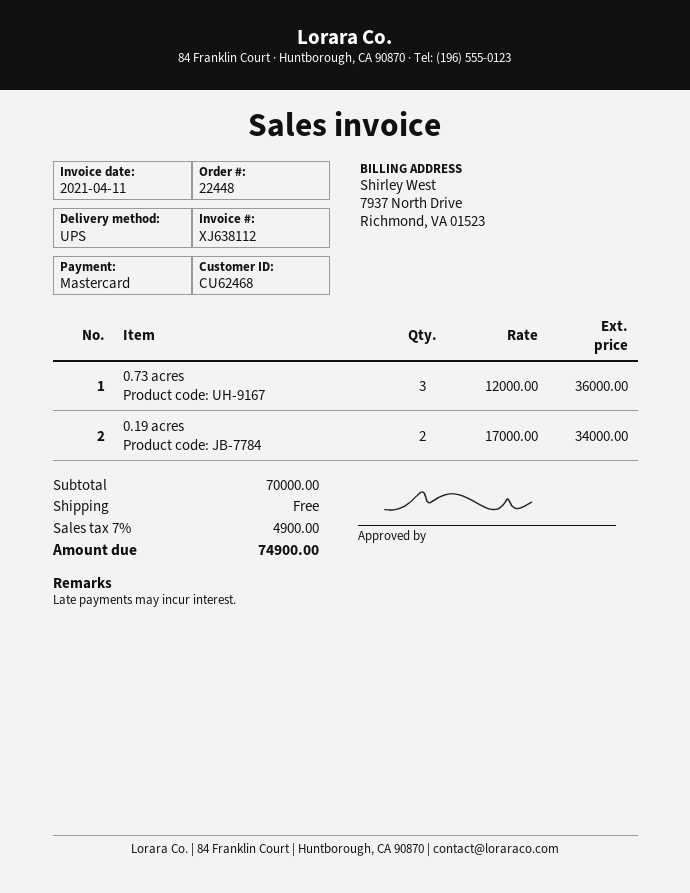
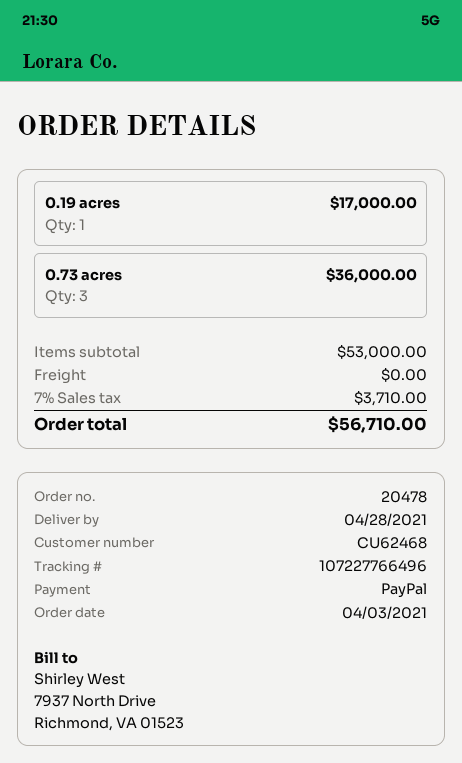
order number: 22448 -> 20478
payment method: Mastercard -> PayPal
0.19 acres: 2 for 34000.00 -> 1 for 17000.00
subtotal: 70000.00 -> 53000.00
tax: 7% = 4900.00 -> 7% = 3710.00
total: 74900.00 -> 56710.00

